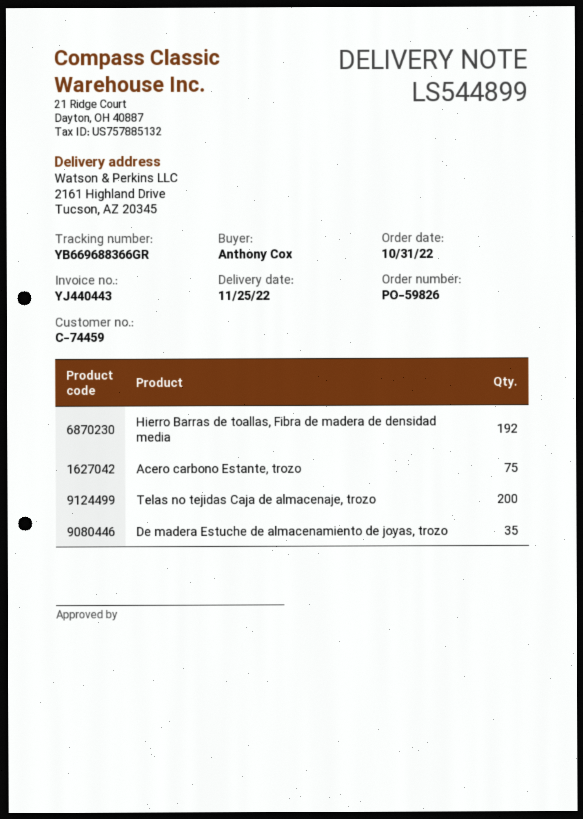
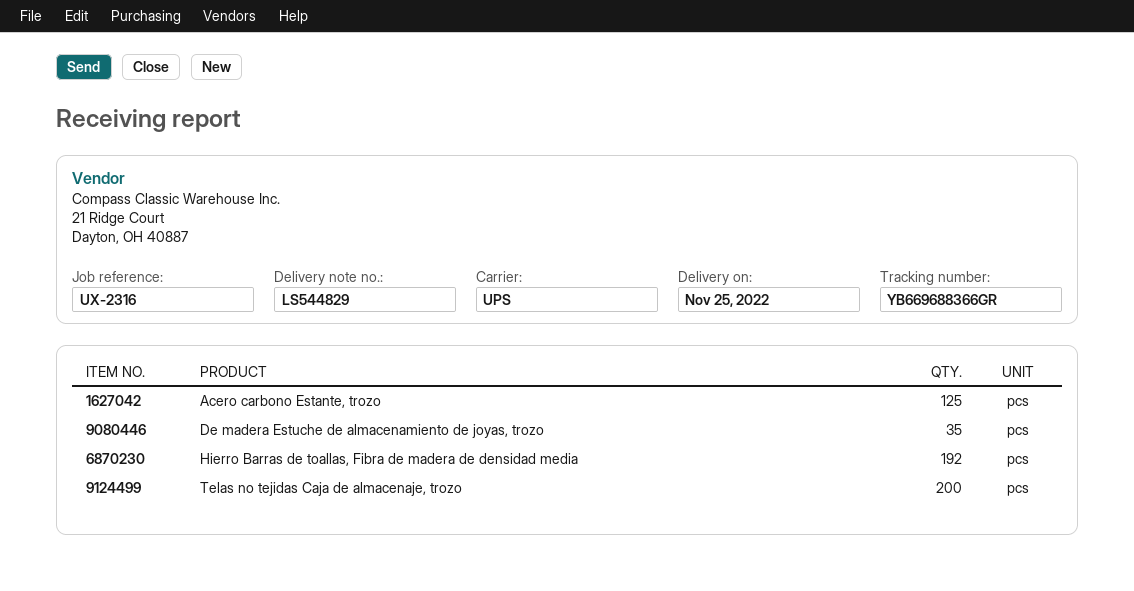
delivery note number: LS544899 -> LS544829
Acero carbono Estante, trozo: 75 -> 125

